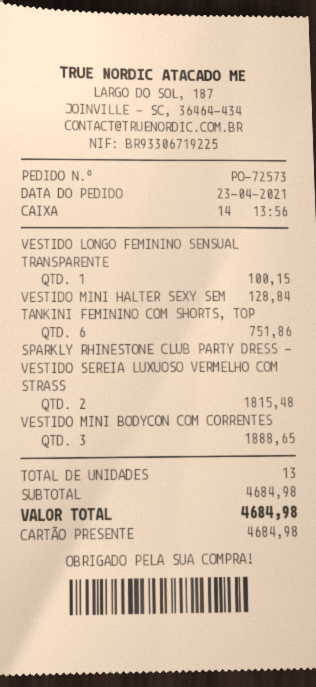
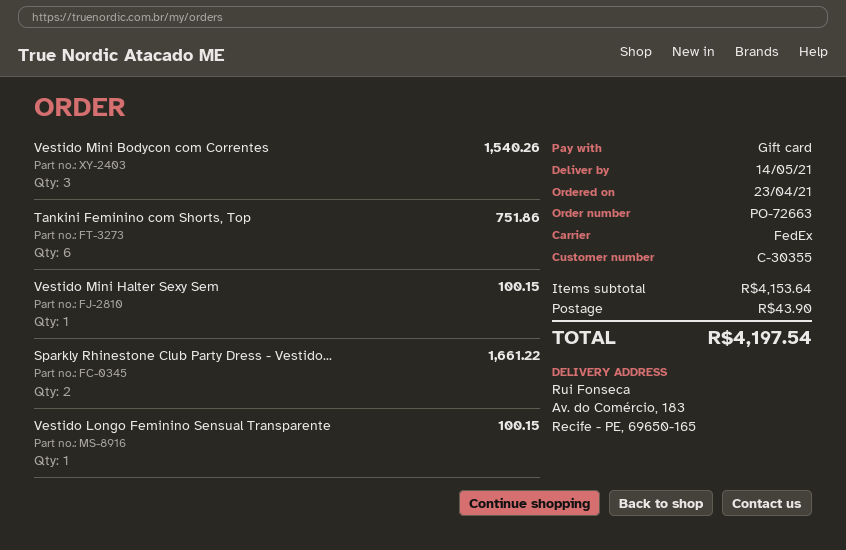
order number: PO-72573 -> PO-72663
VESTIDO MINI HALTER SEXY SEM: 1 for 128.84 -> 1 for 100.15
SPARKLY RHINESTONE CLUB PARTY DRESS - VESTIDO SEREIA LUXUOSO VERMELHO COM STRASS: 2 for 1815.48 -> 2 for 1661.22
VESTIDO MINI BODYCON COM CORRENTES: 3 for 1888.65 -> 3 for 1540.26
subtotal: 4684.98 -> 4153.64
shipping: none -> 43.90
total: 4684.98 -> 4197.54

